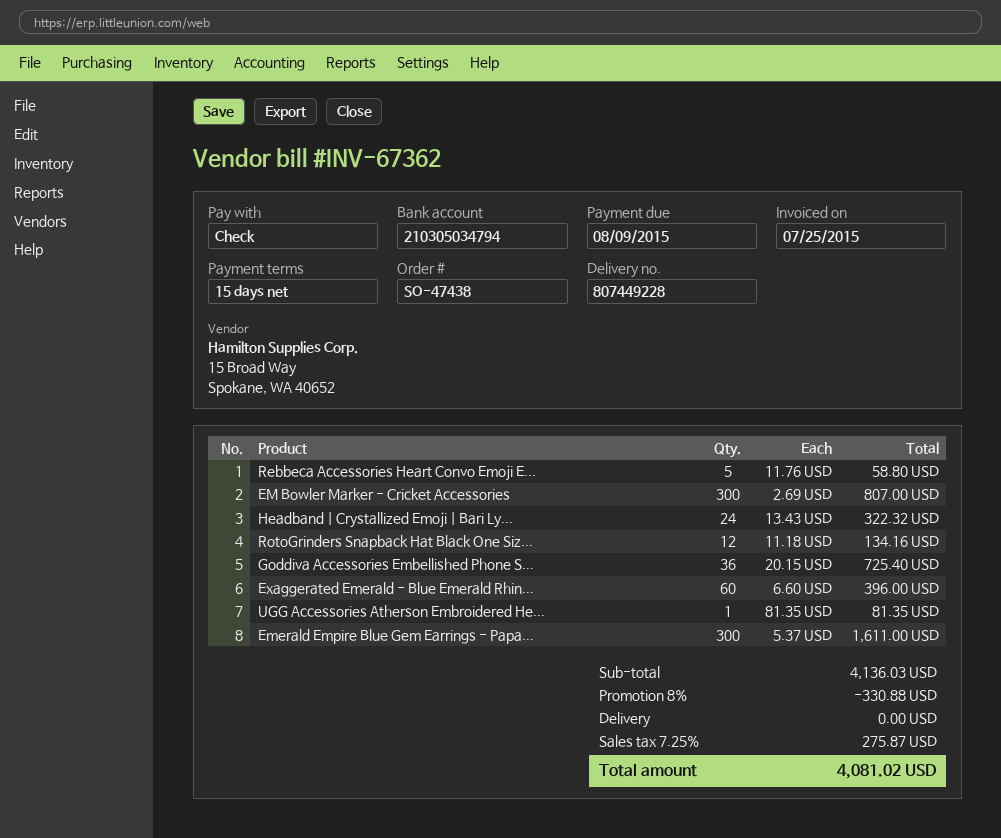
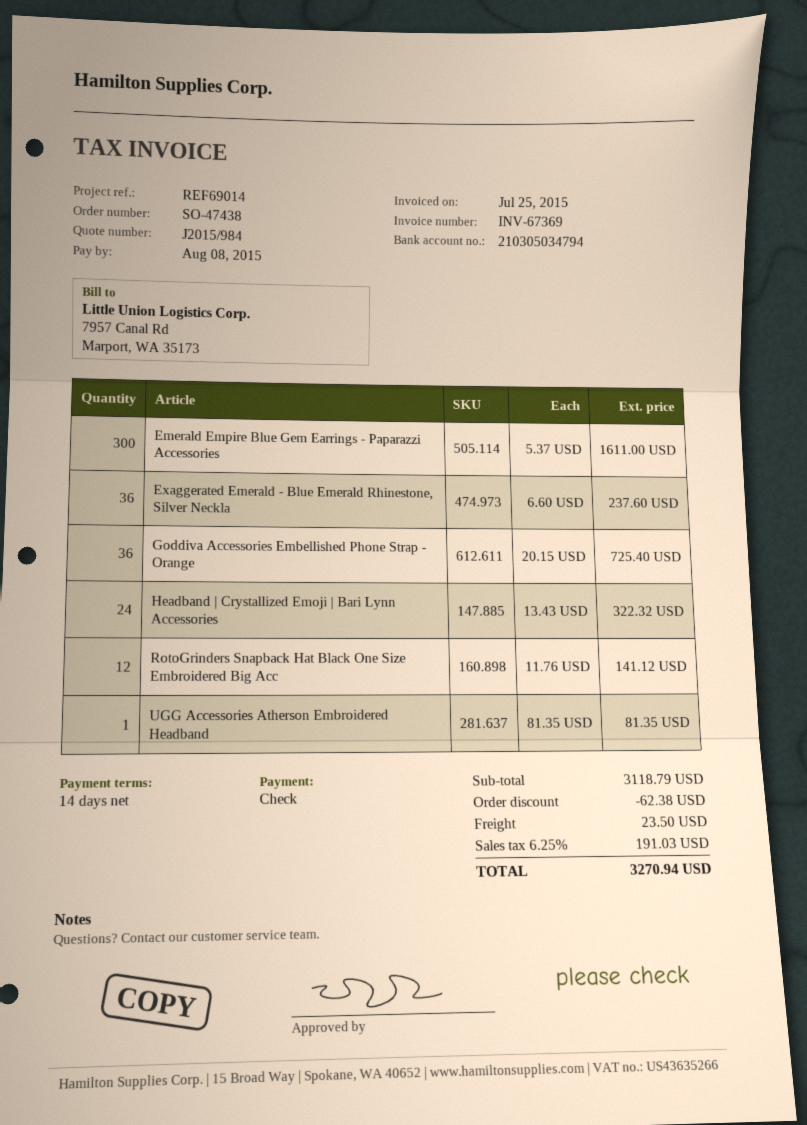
invoice number: INV-67362 -> INV-67369
payment terms: 15 days -> 14 days
due date: 2015-08-09 -> 2015-08-08
Rebbeca Accessories Heart Convo Emoji E...: 5 x 11.76 = 58.80 -> none
EM Bowler Marker - Cricket Accessories: 300 x 2.69 = 807.00 -> none
RotoGrinders Snapback Hat Black One Siz...: 12 x 11.18 = 134.16 -> 12 x 11.76 = 141.12
Exaggerated Emerald - Blue Emerald Rhin...: 60 x 6.60 = 396.00 -> 36 x 6.60 = 237.60
subtotal: 4136.03 -> 3118.79
discount: 330.88 -> 62.38
shipping: 0.00 -> 23.50
tax: 7.25% = 275.87 -> 6.25% = 191.03
total: 4081.02 -> 3270.94

